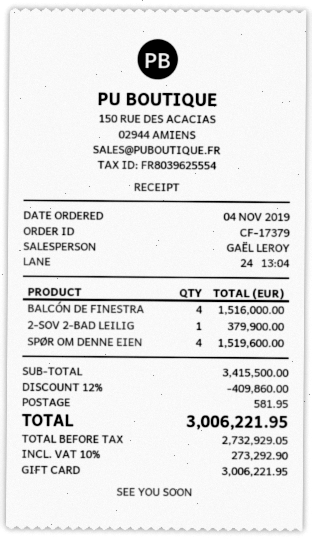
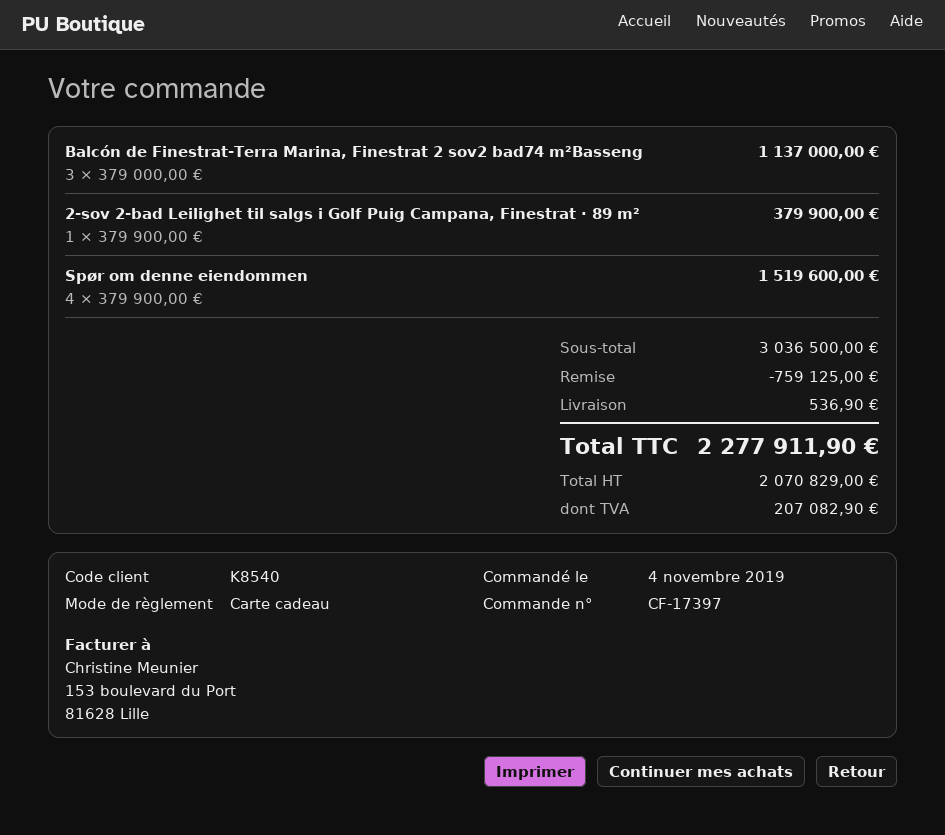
order number: CF-17379 -> CF-17397
BALCÓN DE FINESTRA: 4 for 1516000.00 -> 3 for 1137000.00
subtotal: 3415500.00 -> 3036500.00
discount: 409860.00 -> 759125.00
shipping: 581.95 -> 536.90
net: 2732929.05 -> 2070829.00
tax: 273292.90 -> 207082.90
total: 3006221.95 -> 2277911.90

